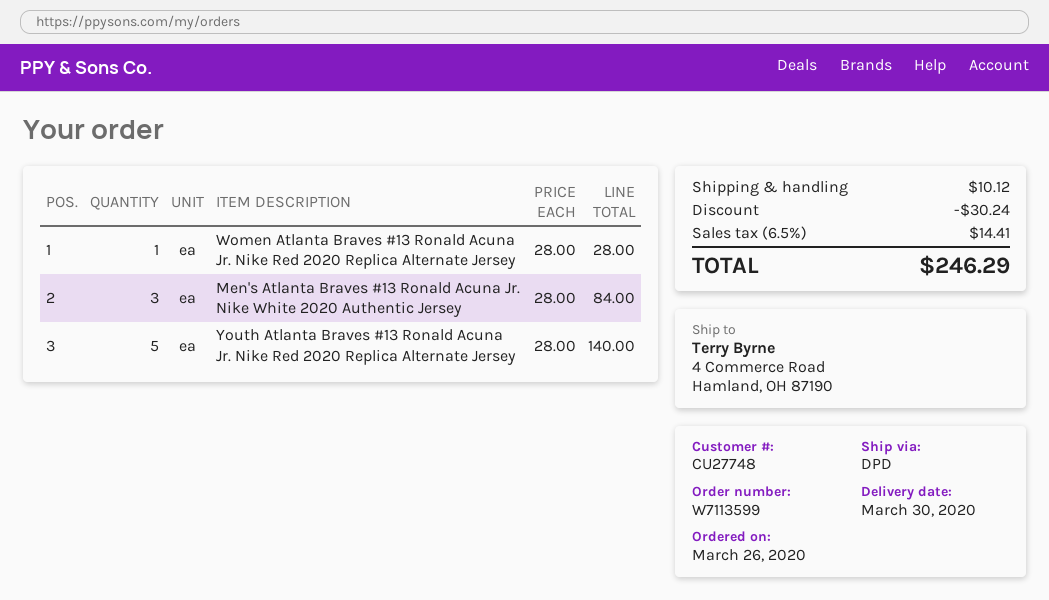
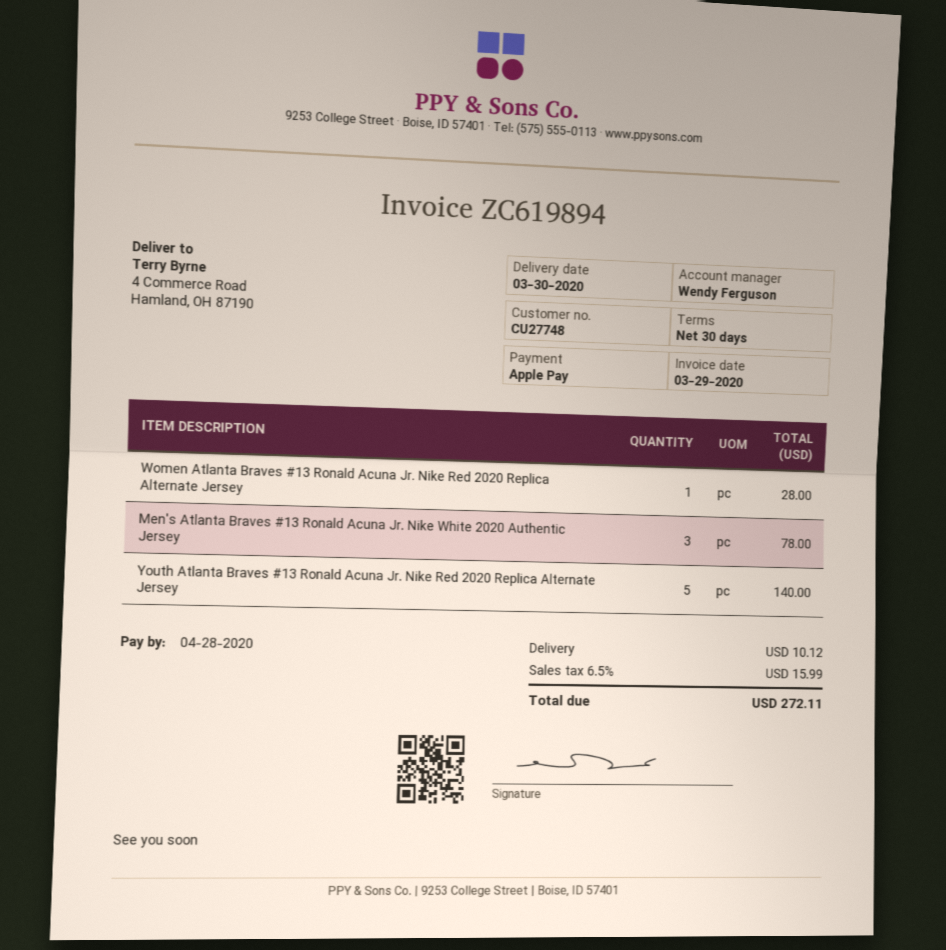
Men's Atlanta Braves #13 Ronald Acuna Jr. Nike White 2020 Authentic Jersey: 3 for 84.00 -> 3 for 78.00
discount: 30.24 -> none
tax: 6.5% = 14.41 -> 6.5% = 15.99
total: 246.29 -> 272.11

